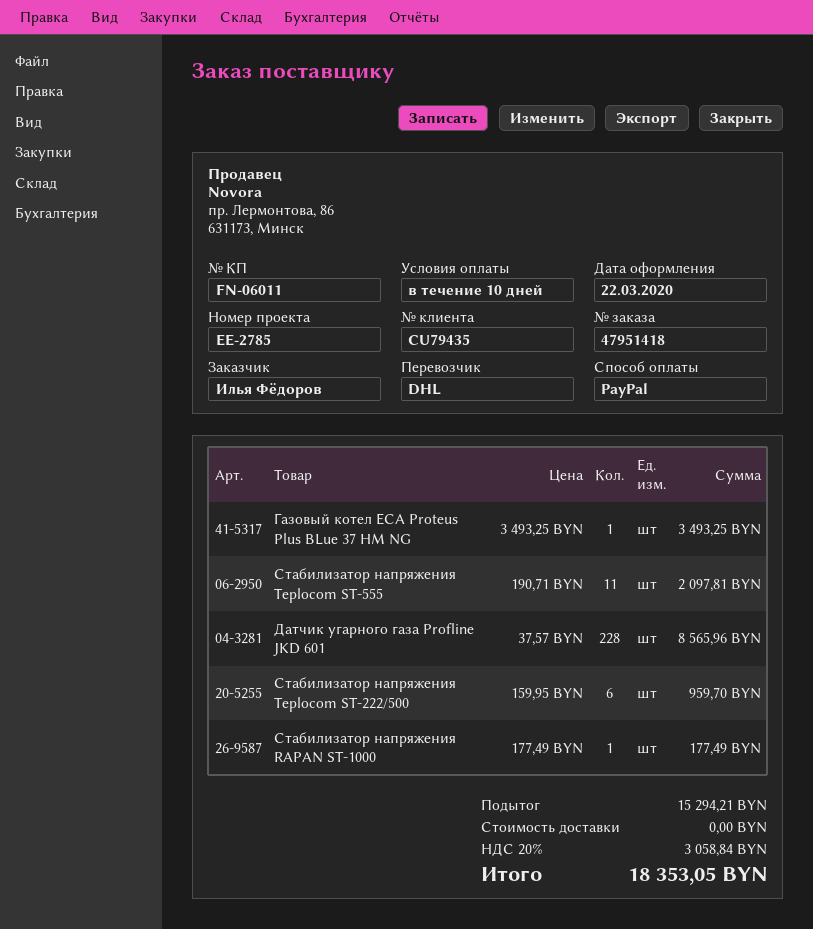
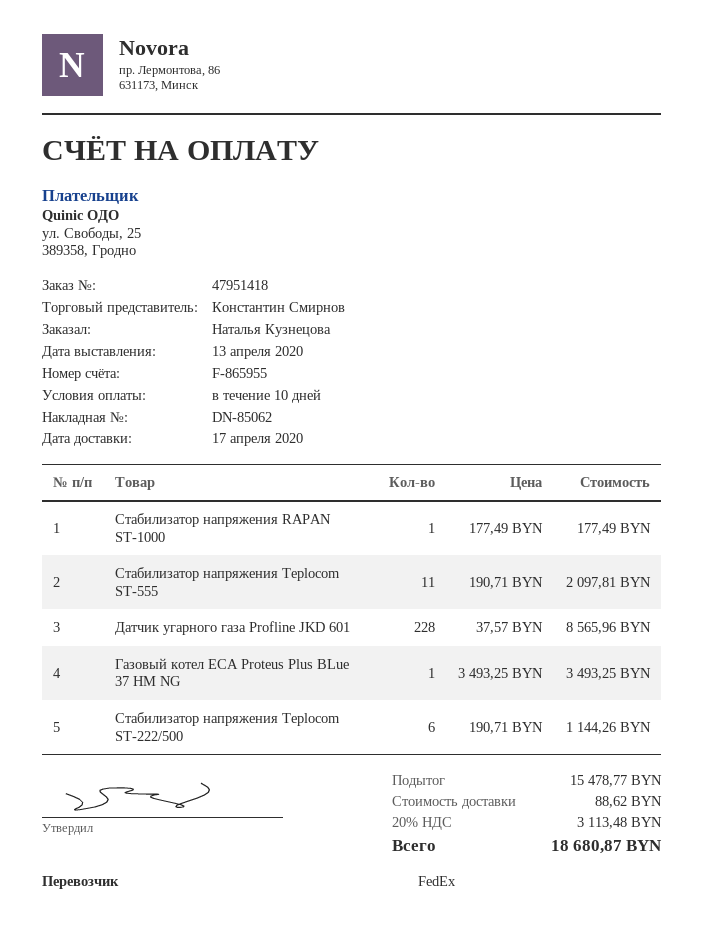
ordered by: Илья Фёдоров -> Наталья Кузнецова
shipping method: DHL -> FedEx
Стабилизатор напряжения Teplocom ST-222/500: 6 x 159.95 = 959.70 -> 6 x 190.71 = 1144.26
subtotal: 15294.21 -> 15478.77
shipping: 0.00 -> 88.62
tax: 20% = 3058.84 -> 20% = 3113.48
total: 18353.05 -> 18680.87

